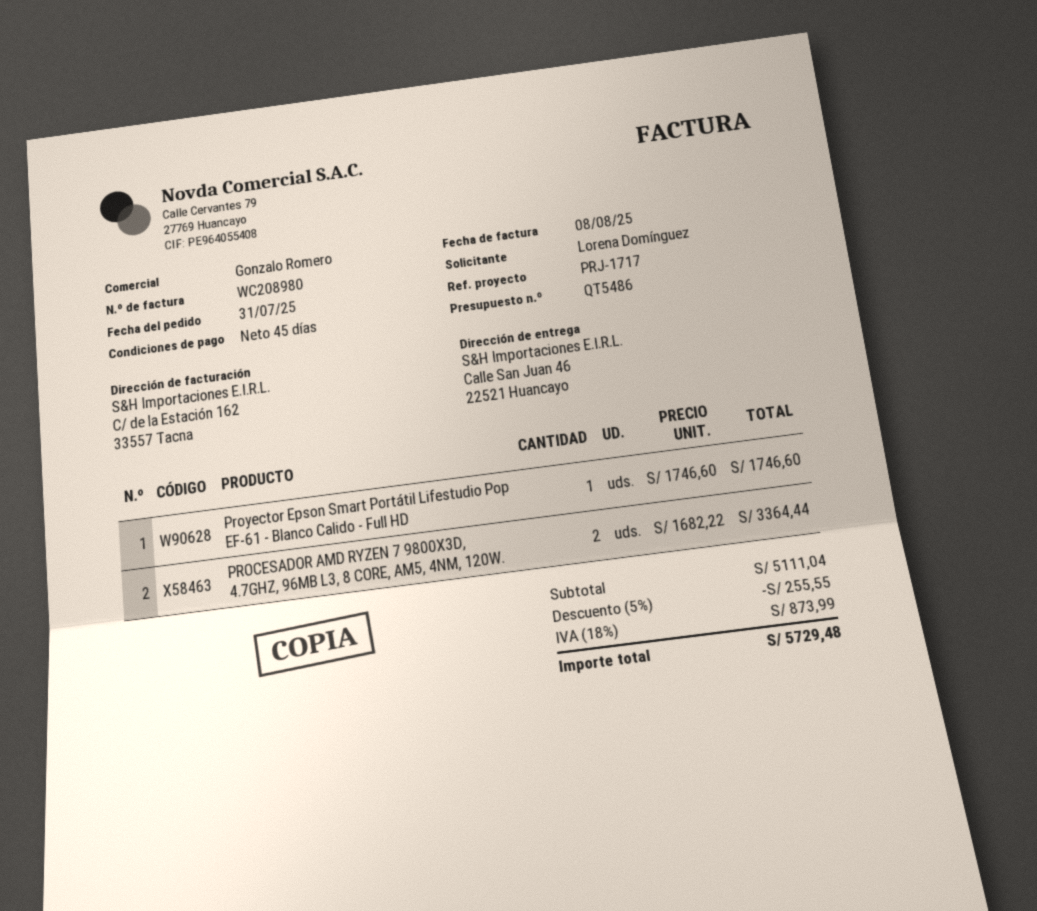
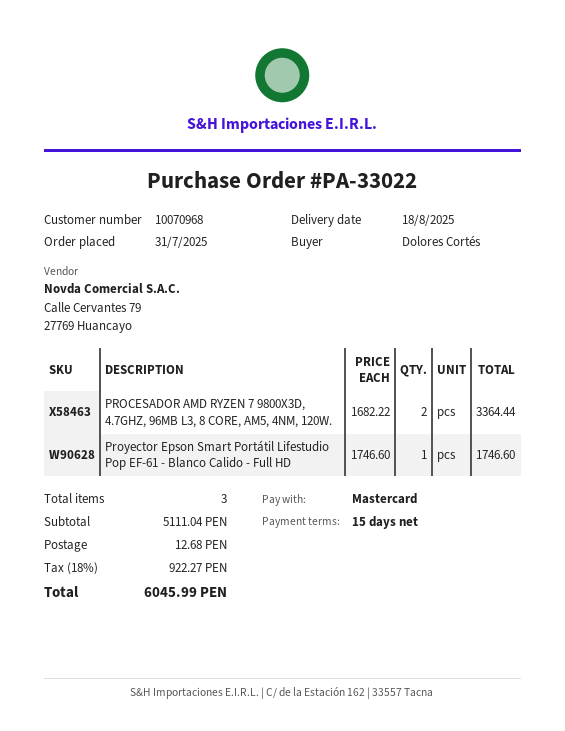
payment terms: 45 days -> 15 days
ordered by: Lorena Domínguez -> Dolores Cortés
discount: 5% = 255.55 -> none
shipping: none -> 12.68
tax: 18% = 873.99 -> 18% = 922.27
total: 5729.48 -> 6045.99

